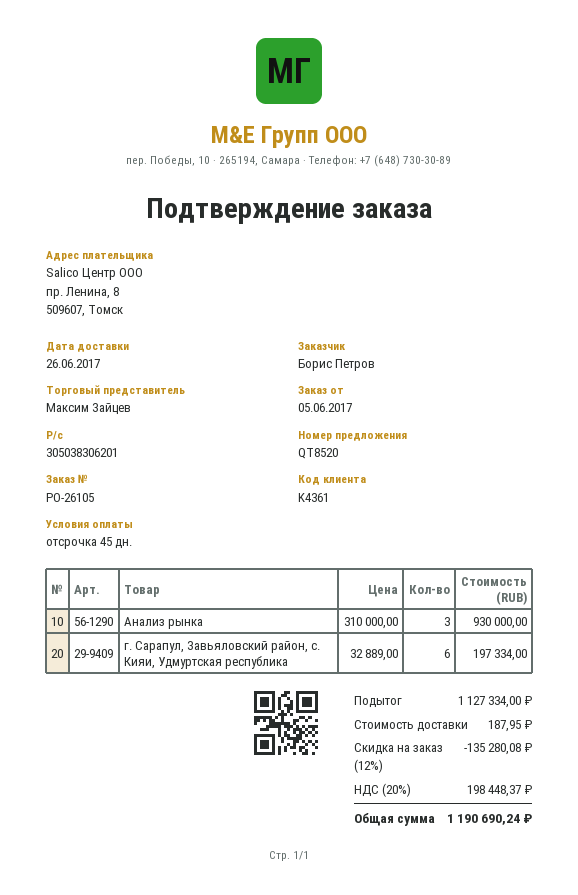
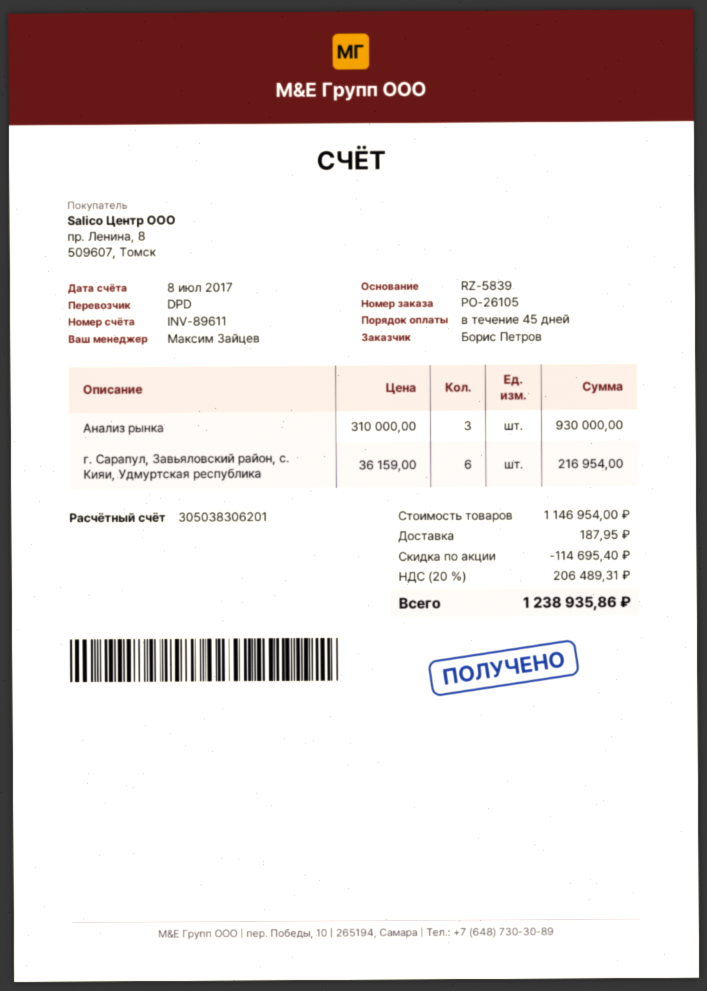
г. Сарапул, Завьяловский район, с. Кияи, Удмуртская республика: 6 x 32889.00 = 197334.00 -> 6 x 36159.00 = 216954.00
subtotal: 1127334.00 -> 1146954.00
discount: 135280.08 -> 114695.40
tax: 20% = 198448.37 -> 20% = 206489.31
total: 1190690.24 -> 1238935.86

